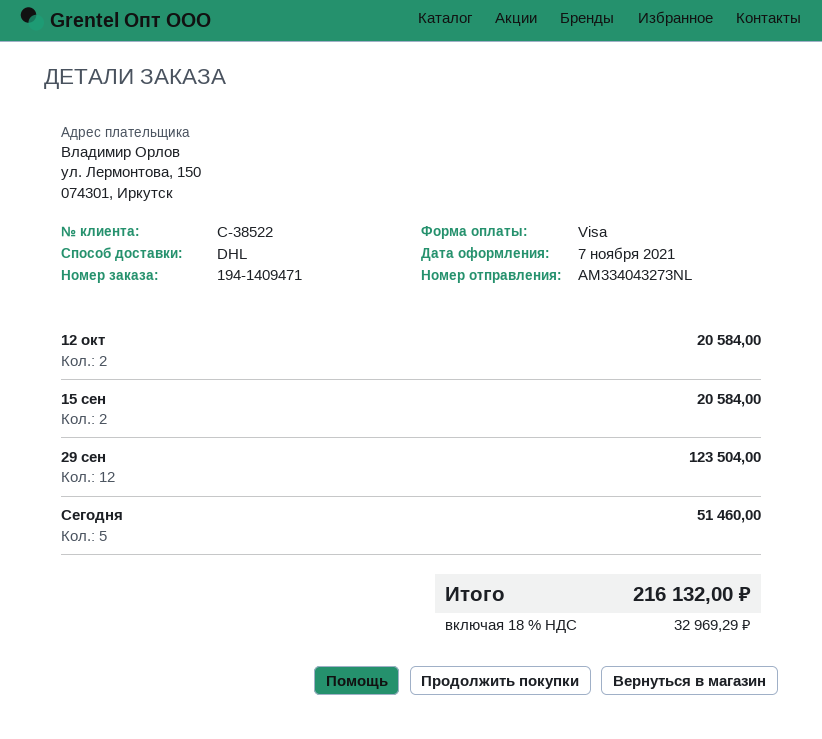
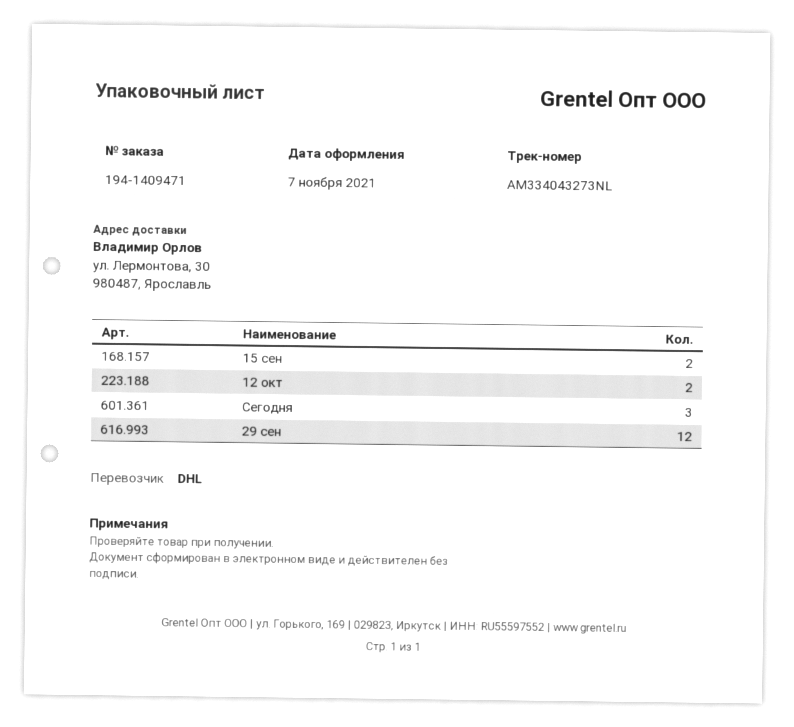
Сегодня: 5 -> 3

